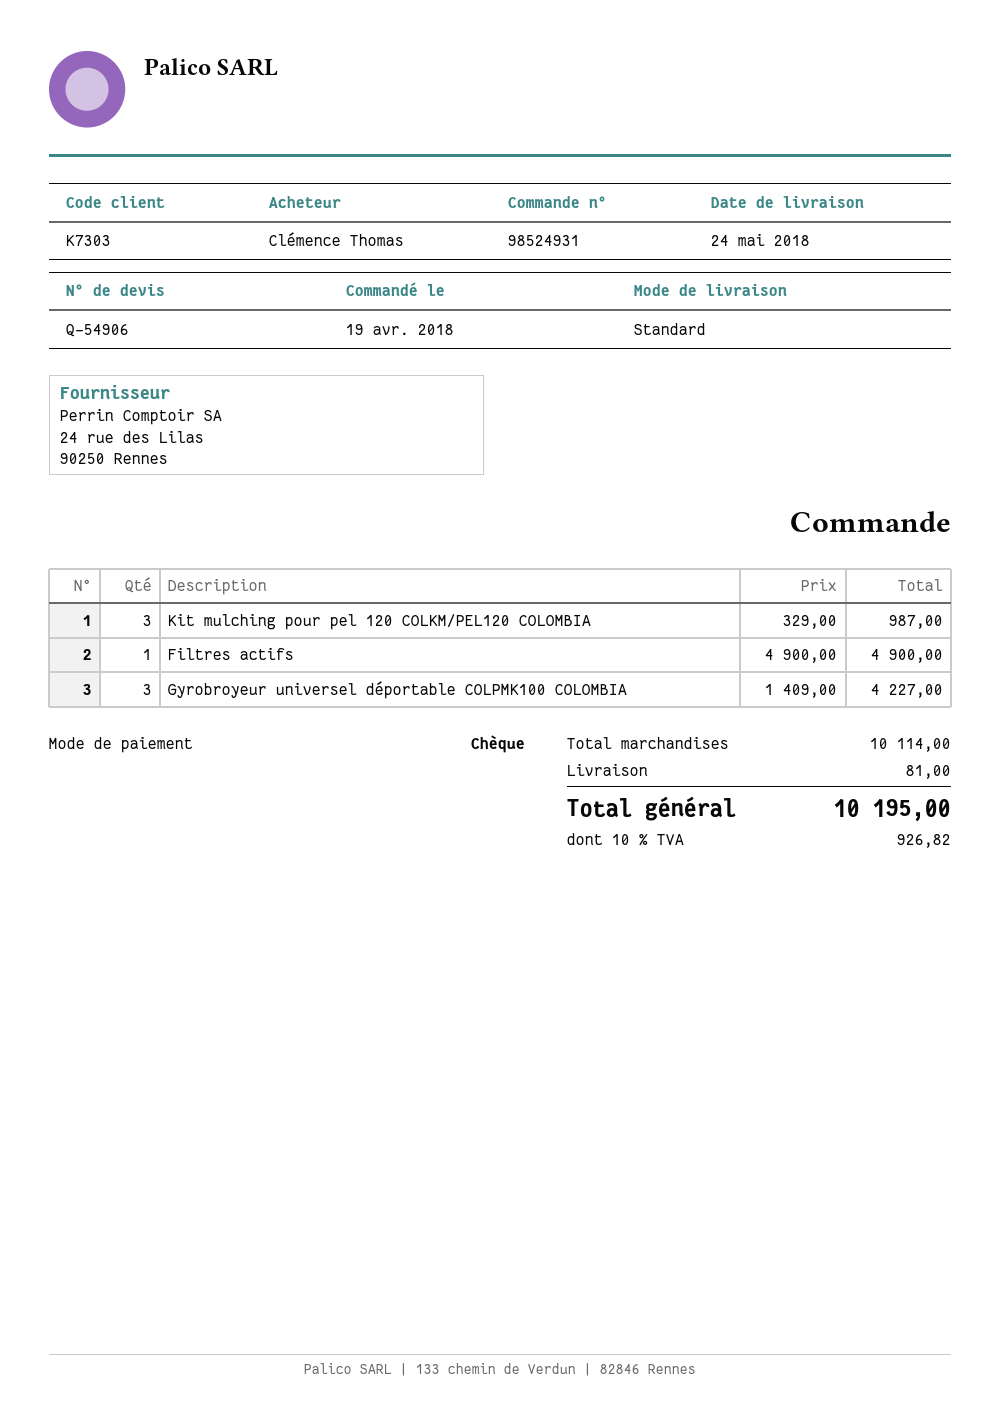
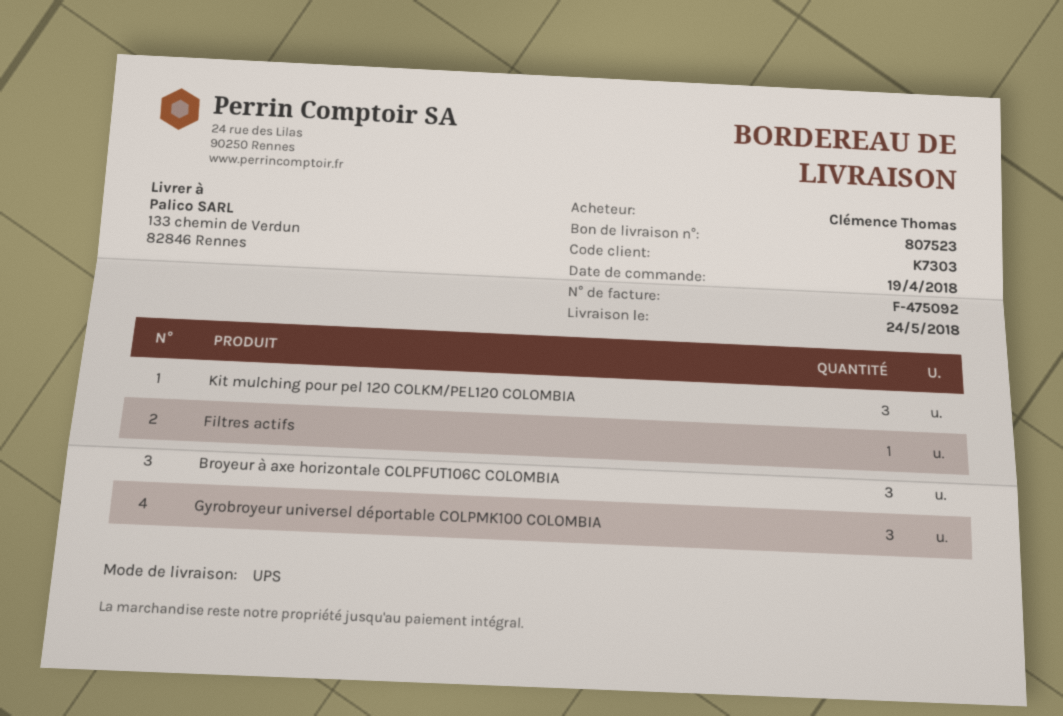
shipping method: standard -> UPS
Broyeur à axe horizontale COLPFUT106C COLOMBIA: none -> 3

